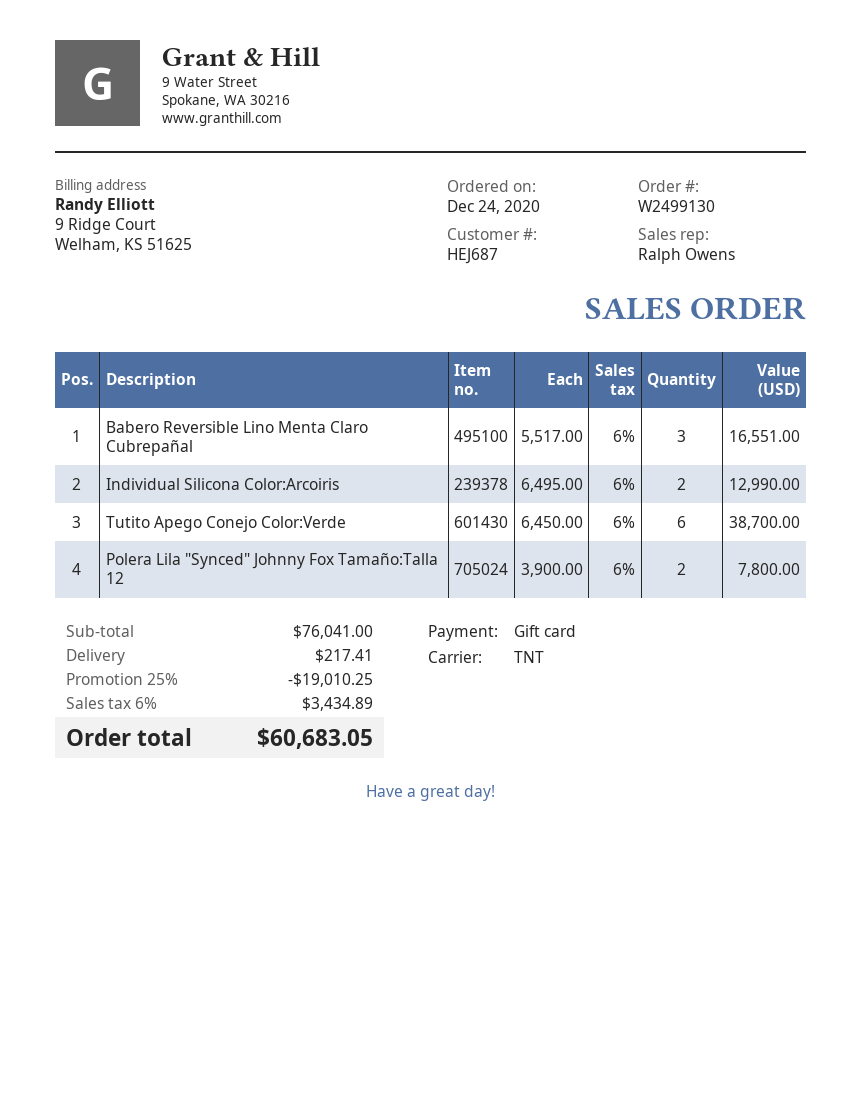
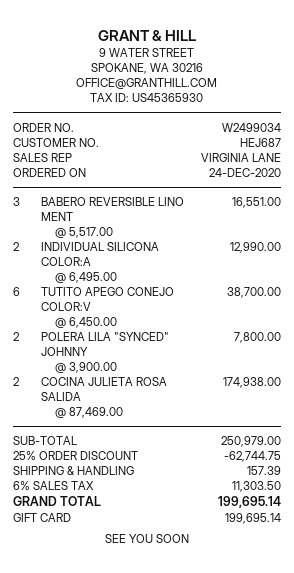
order number: W2499130 -> W2499034
sales rep: Ralph Owens -> VIRGINIA LANE
COCINA JULIETA ROSA SALIDA: none -> 2 x 87469.00 = 174938.00
subtotal: 76041.00 -> 250979.00
discount: 25% = 19010.25 -> 25% = 62744.75
shipping: 217.41 -> 157.39
tax: 6% = 3434.89 -> 6% = 11303.50
total: 60683.05 -> 199695.14

